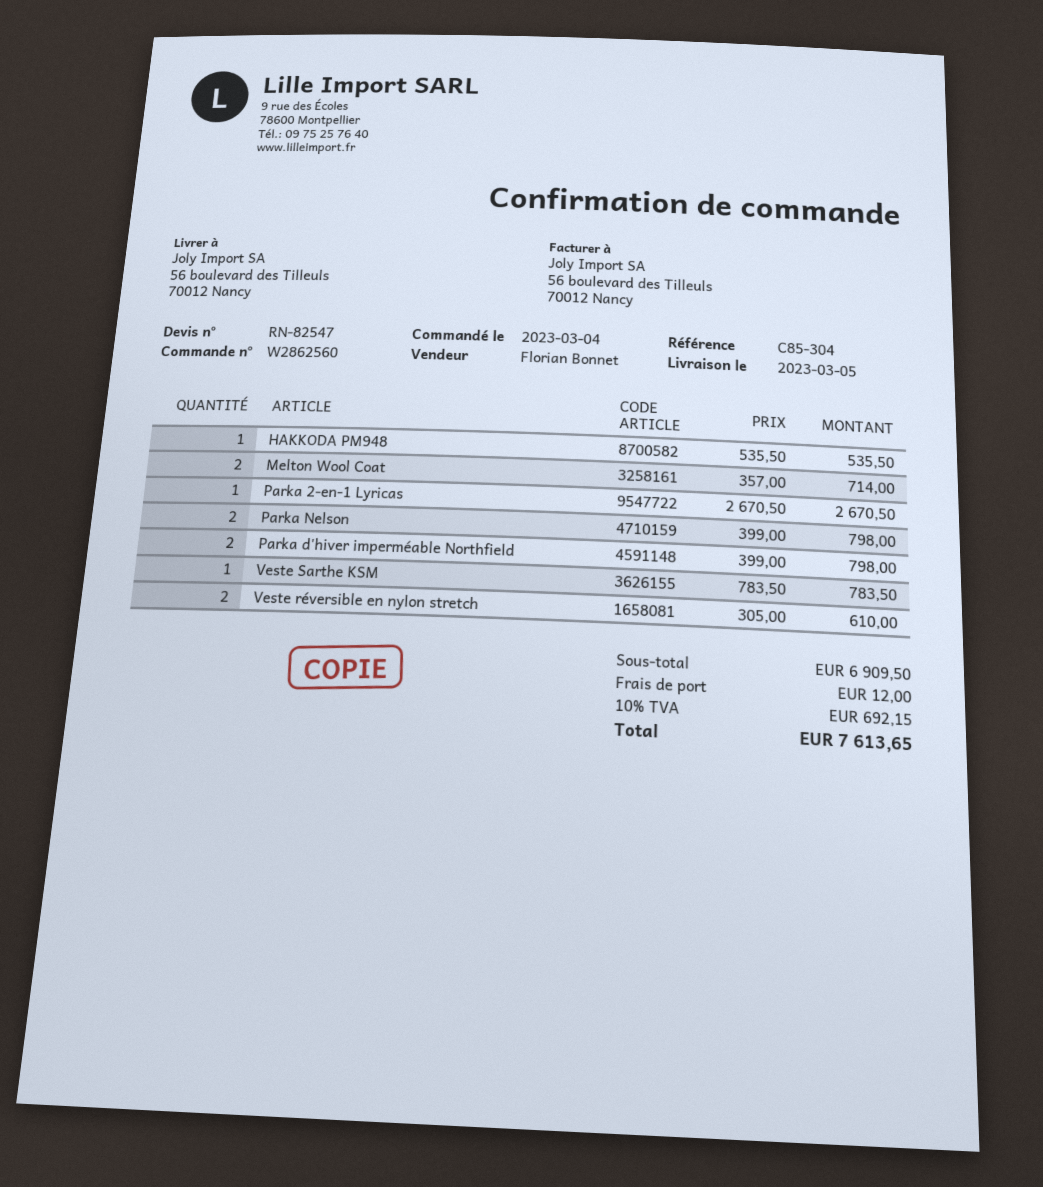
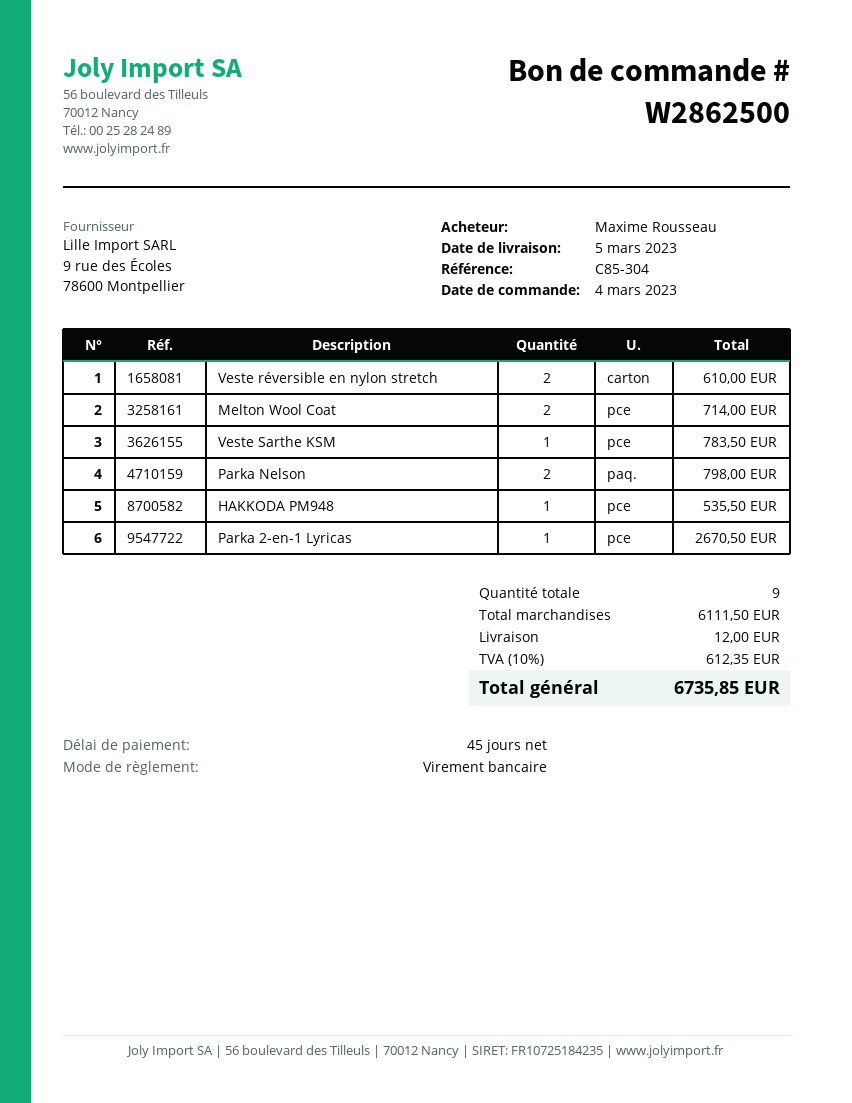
order number: W2862560 -> W2862500
Parka d'hiver imperméable Northfield: 2 for 798.00 -> none
subtotal: 6909.50 -> 6111.50
tax: 10% = 692.15 -> 10% = 612.35
total: 7613.65 -> 6735.85

